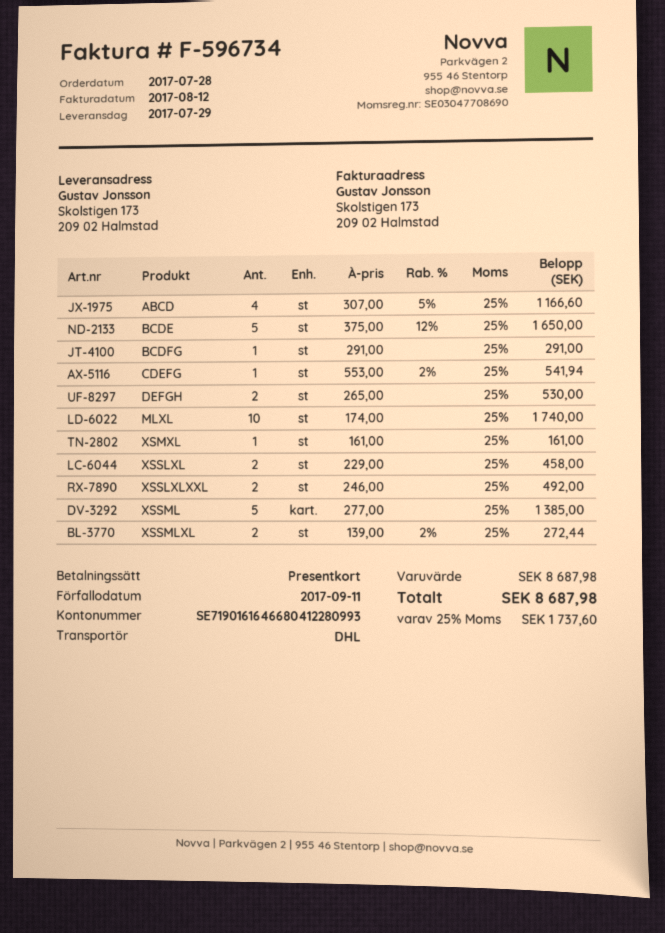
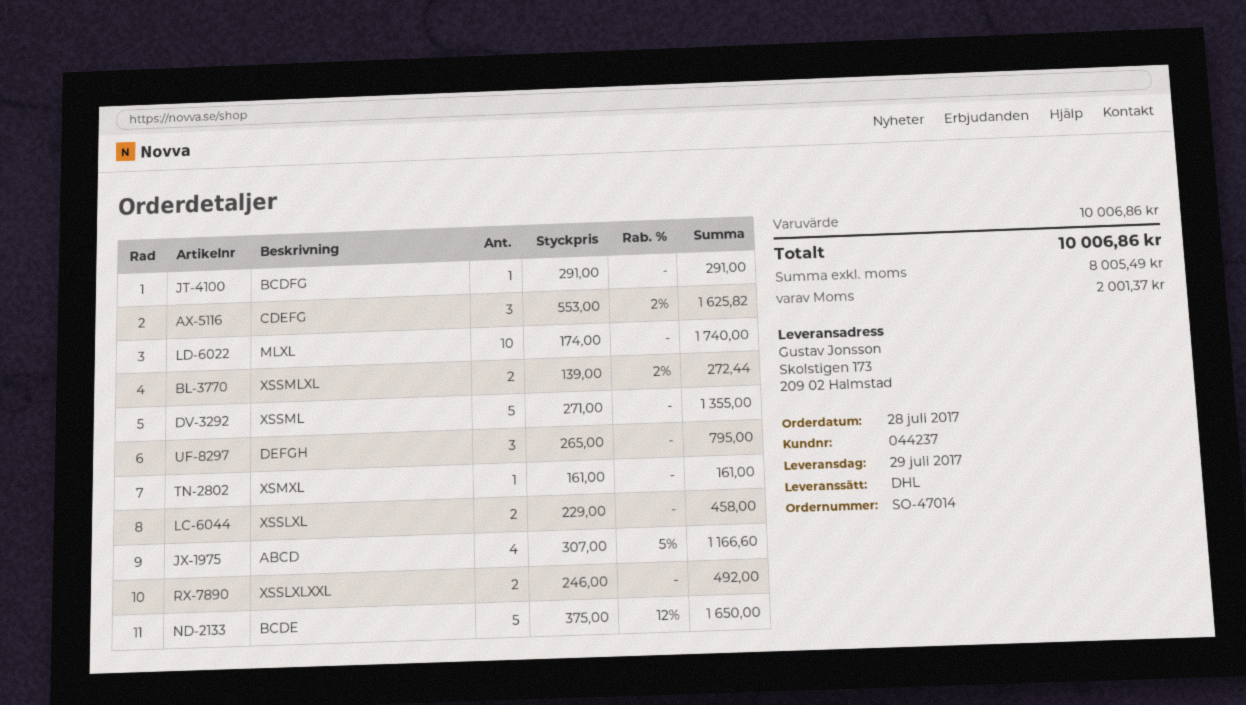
CDEFG: 1 x 553.00 - 2% = 541.94 -> 3 x 553.00 - 2% = 1625.82
DEFGH: 2 x 265.00 = 530.00 -> 3 x 265.00 = 795.00
XSSML: 5 x 277.00 = 1385.00 -> 5 x 271.00 = 1355.00
subtotal: 8687.98 -> 10006.86
tax: 1737.60 -> 2001.37
total: 8687.98 -> 10006.86

